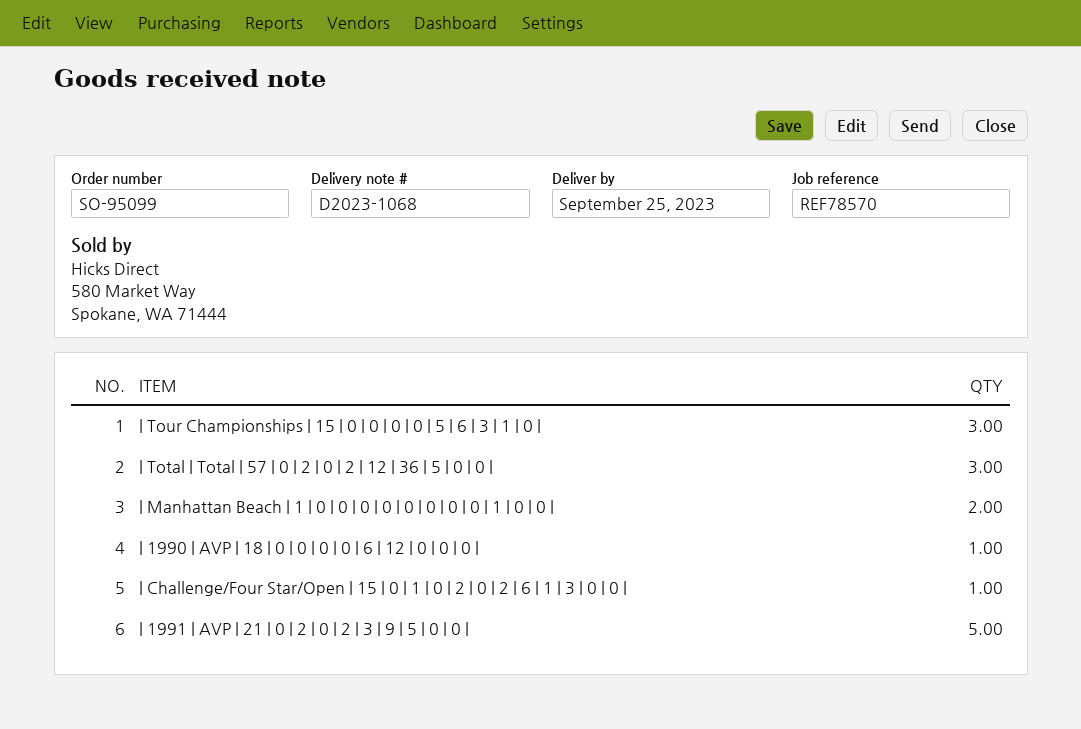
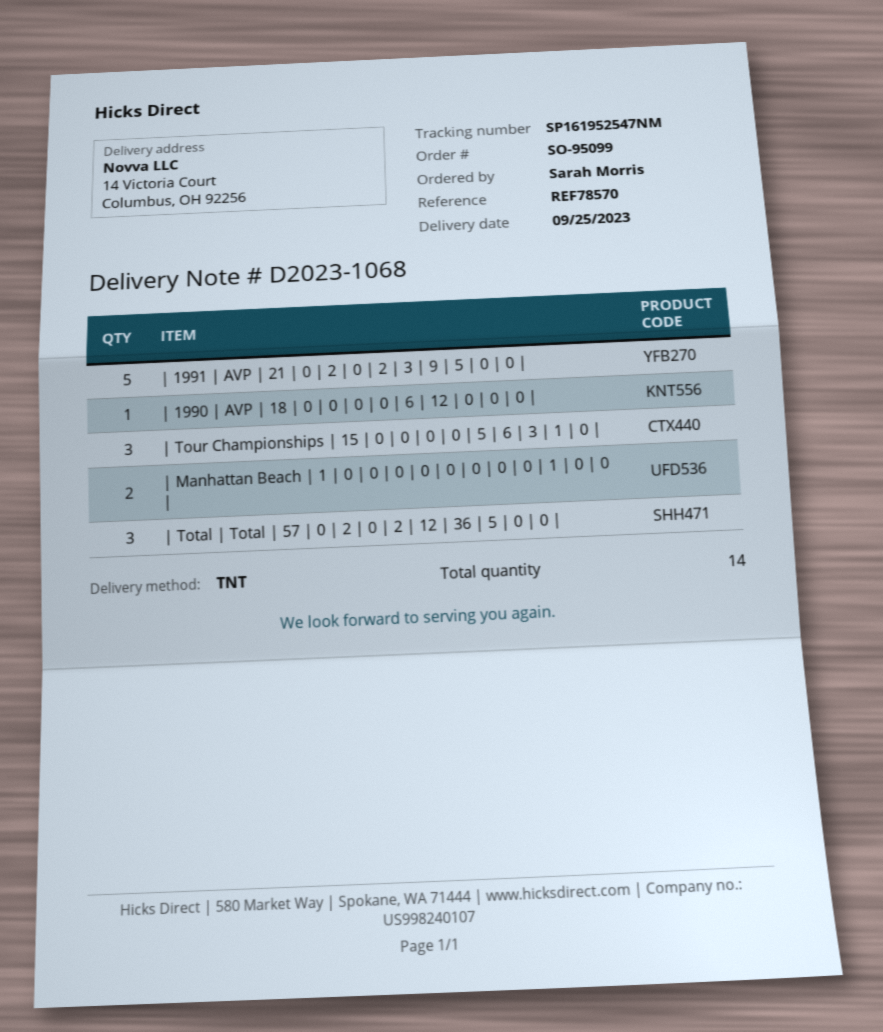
| Challenge/Four Star/Open | 15 | 0 | 1 | 0 | 2 | 0 | 2 | 6 | 1 | 3 | 0 | 0 |: 1 -> none

